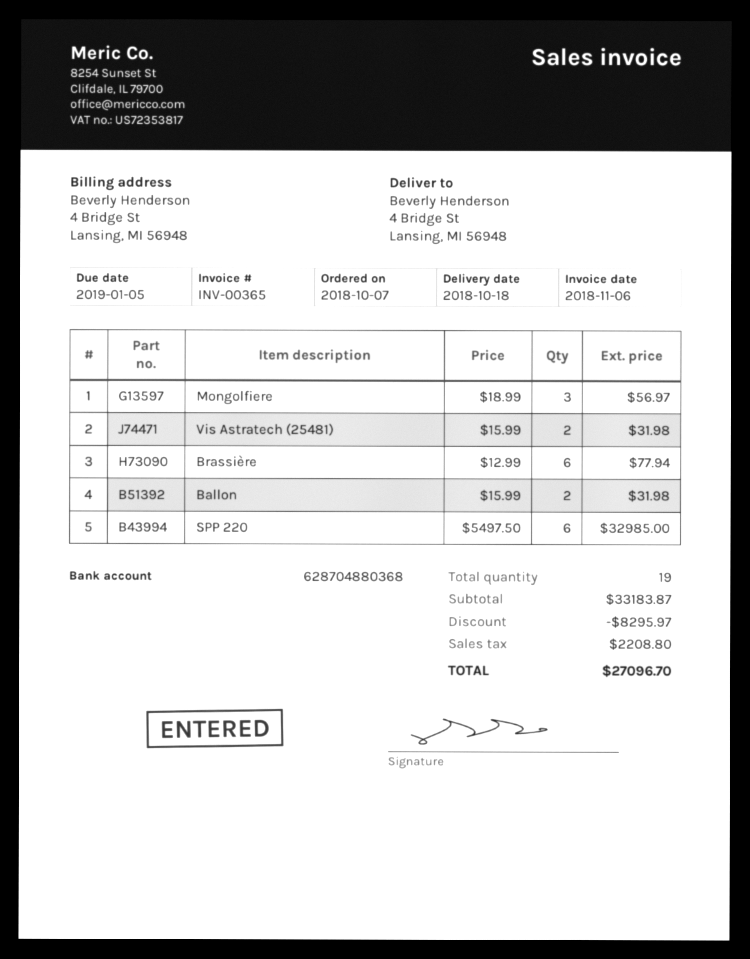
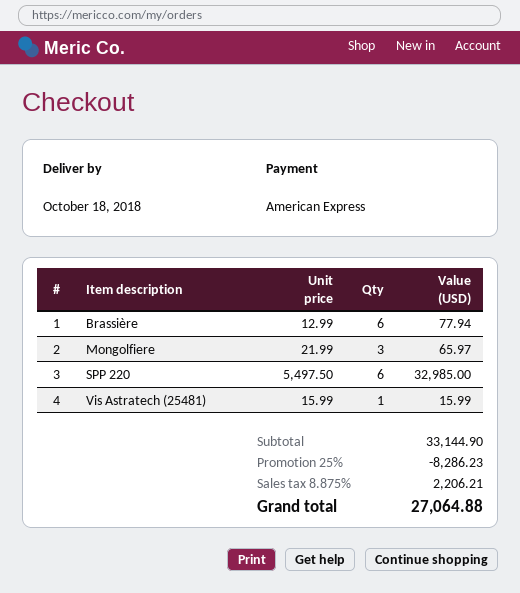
Mongolfiere: 3 x 18.99 = 56.97 -> 3 x 21.99 = 65.97
Vis Astratech (25481): 2 x 15.99 = 31.98 -> 1 x 15.99 = 15.99
Ballon: 2 x 15.99 = 31.98 -> none
subtotal: 33183.87 -> 33144.90
discount: 8295.97 -> 8286.23
tax: 2208.80 -> 2206.21
total: 27096.70 -> 27064.88

